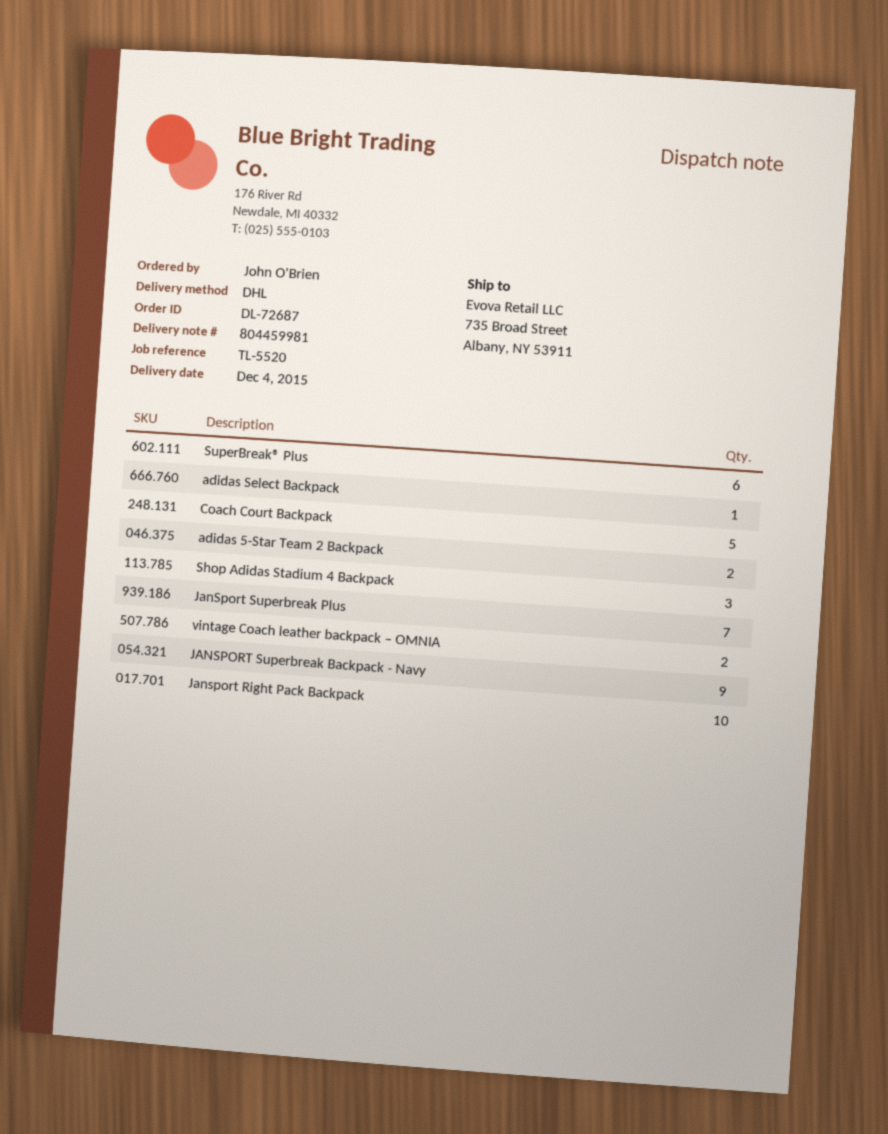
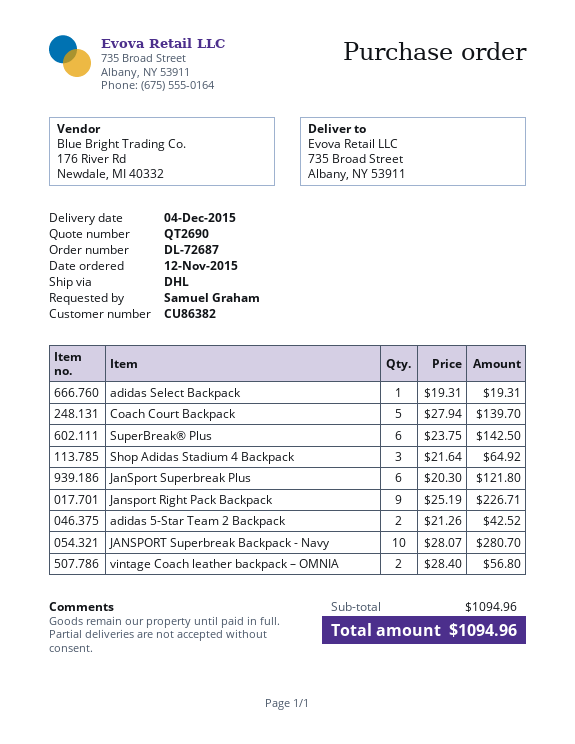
ordered by: John O'Brien -> Samuel Graham
JanSport Superbreak Plus: 7 -> 6
JANSPORT Superbreak Backpack - Navy: 9 -> 10
Jansport Right Pack Backpack: 10 -> 9

